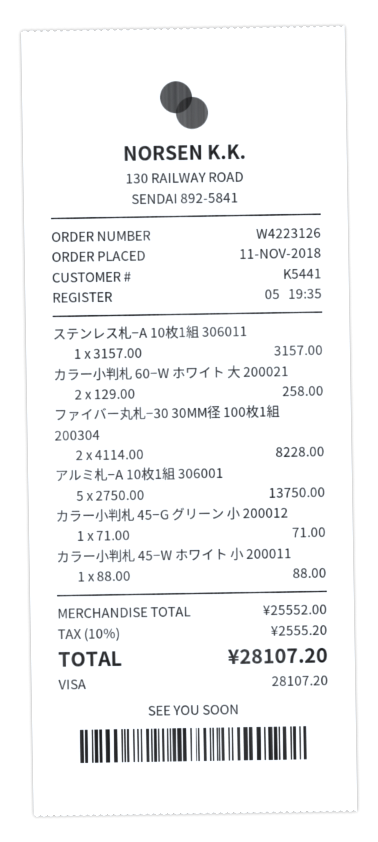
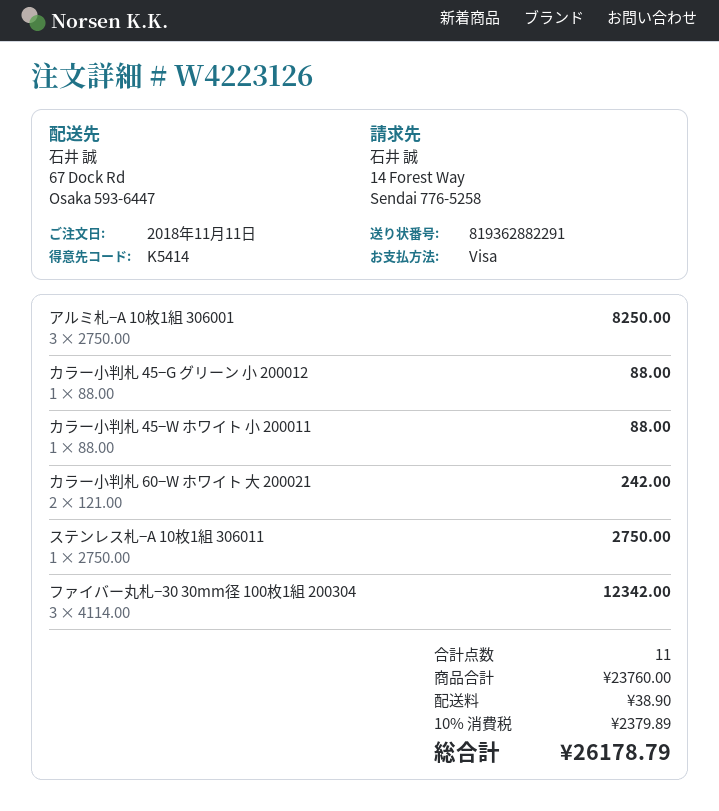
customer number: K5441 -> K5414
ステンレス札−A 10枚1組 306011: 1 x 3157.00 = 3157.00 -> 1 x 2750.00 = 2750.00
カラー小判札 60−W ホワイト 大 200021: 2 x 129.00 = 258.00 -> 2 x 121.00 = 242.00
ファイバー丸札−30 30MM径 100枚1組 200304: 2 x 4114.00 = 8228.00 -> 3 x 4114.00 = 12342.00
アルミ札−A 10枚1組 306001: 5 x 2750.00 = 13750.00 -> 3 x 2750.00 = 8250.00
カラー小判札 45−G グリーン 小 200012: 1 x 71.00 = 71.00 -> 1 x 88.00 = 88.00
subtotal: 25552.00 -> 23760.00
shipping: none -> 38.90
tax: 10% = 2555.20 -> 10% = 2379.89
total: 28107.20 -> 26178.79

